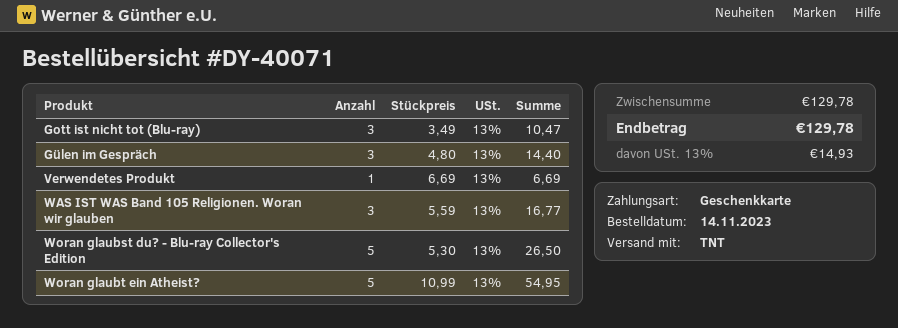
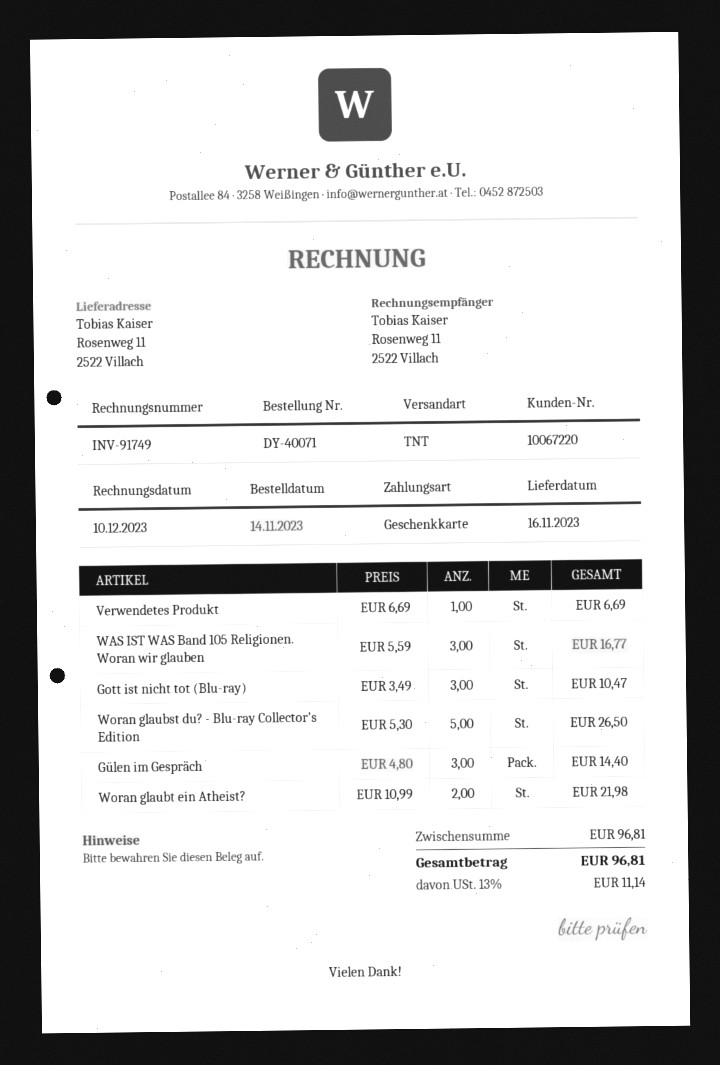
Woran glaubt ein Atheist?: 5 x 10.99 = 54.95 -> 2 x 10.99 = 21.98
subtotal: 129.78 -> 96.81
tax: 13% = 14.93 -> 13% = 11.14
total: 129.78 -> 96.81

